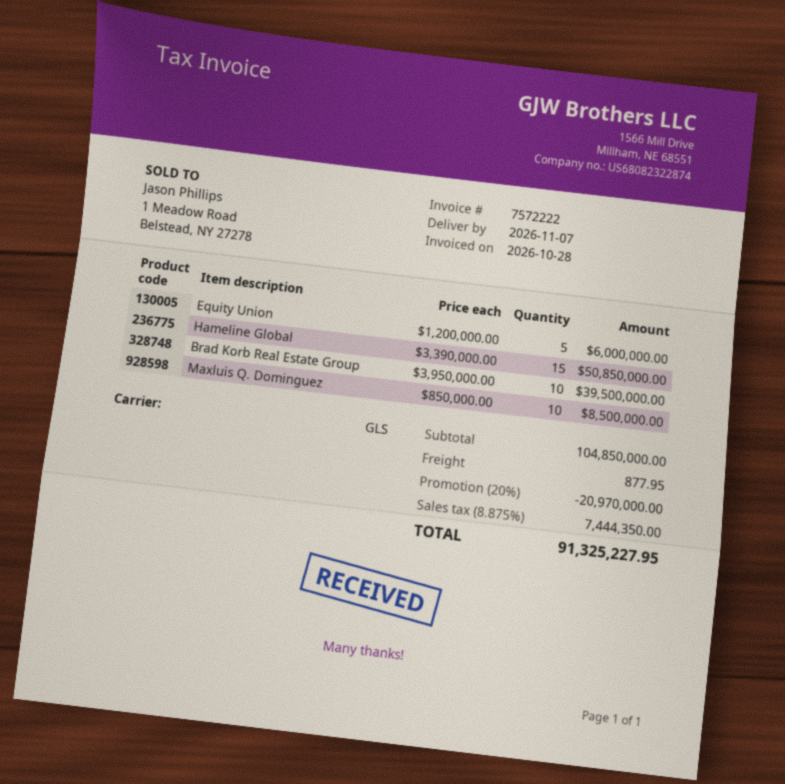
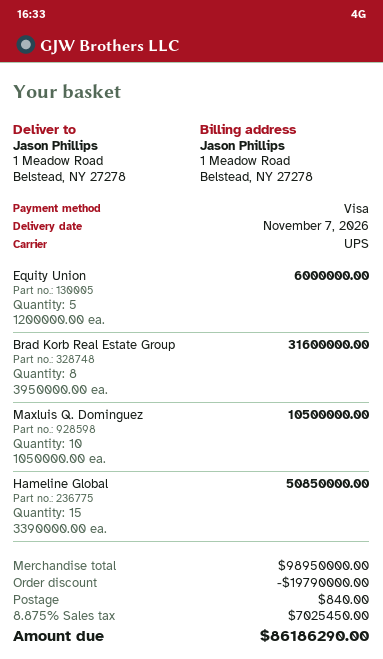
shipping method: GLS -> UPS
Brad Korb Real Estate Group: 10 x 3950000.00 = 39500000.00 -> 8 x 3950000.00 = 31600000.00
Maxluis Q. Dominguez: 10 x 850000.00 = 8500000.00 -> 10 x 1050000.00 = 10500000.00
subtotal: 104850000.00 -> 98950000.00
discount: 20970000.00 -> 19790000.00
shipping: 877.95 -> 840.00
tax: 8.875% = 7444350.00 -> 8.875% = 7025450.00
total: 91325227.95 -> 86186290.00

